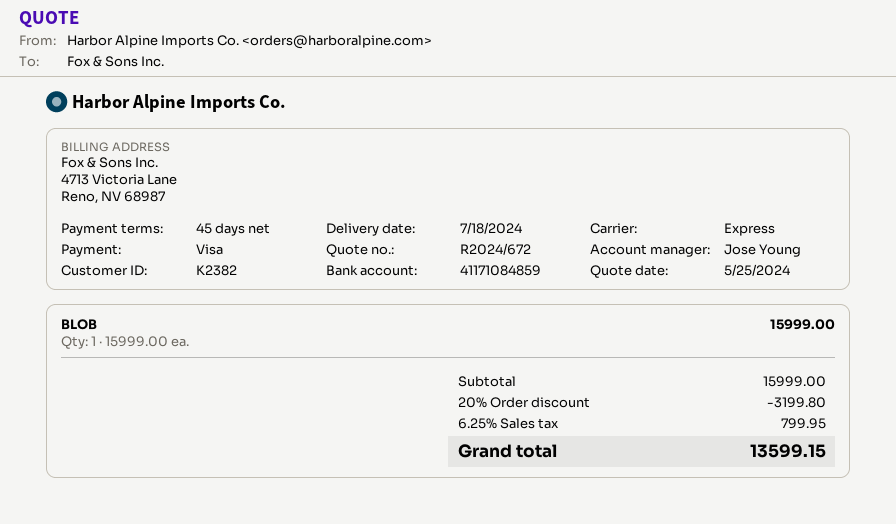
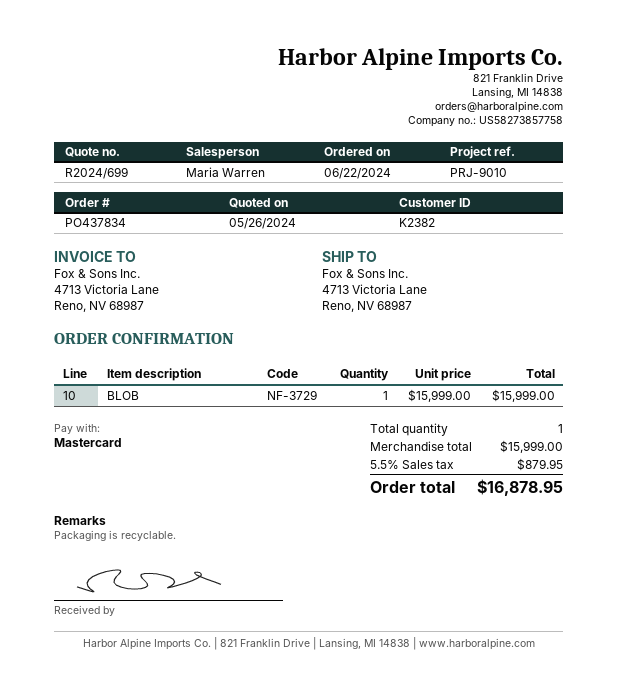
quote number: R2024/672 -> R2024/699
quote date: 2024-05-25 -> 2024-05-26
sales rep: Jose Young -> Maria Warren
payment method: Visa -> Mastercard
discount: 20% = 3199.80 -> none
tax: 6.25% = 799.95 -> 5.5% = 879.95
total: 13599.15 -> 16878.95

